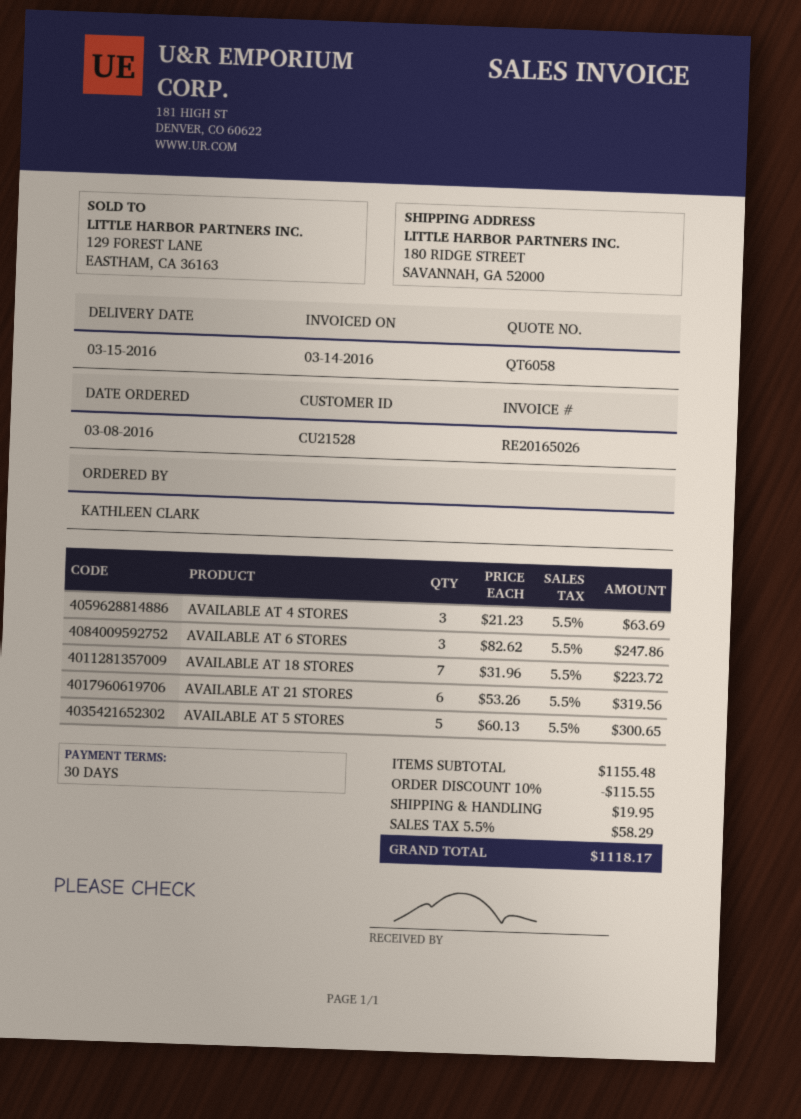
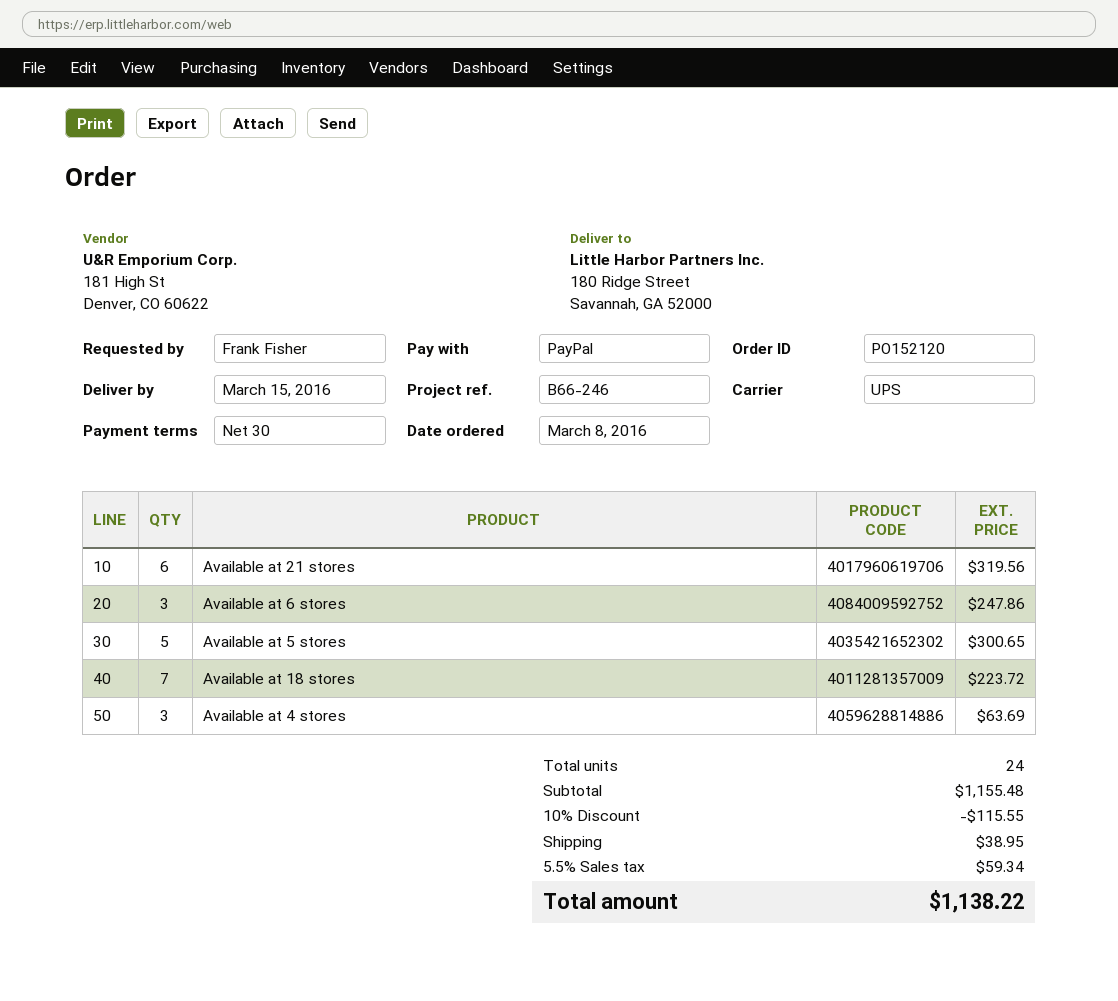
ordered by: KATHLEEN CLARK -> Frank Fisher
shipping: 19.95 -> 38.95
tax: 5.5% = 58.29 -> 5.5% = 59.34
total: 1118.17 -> 1138.22

